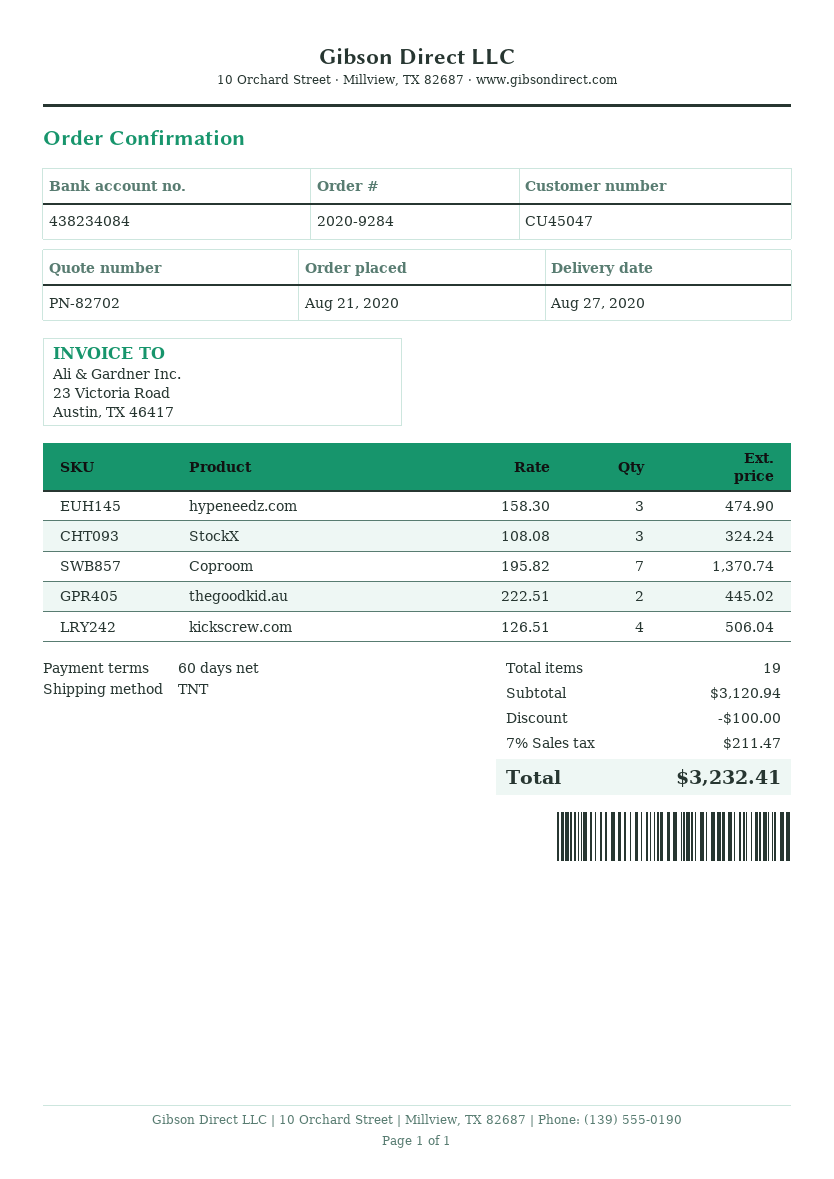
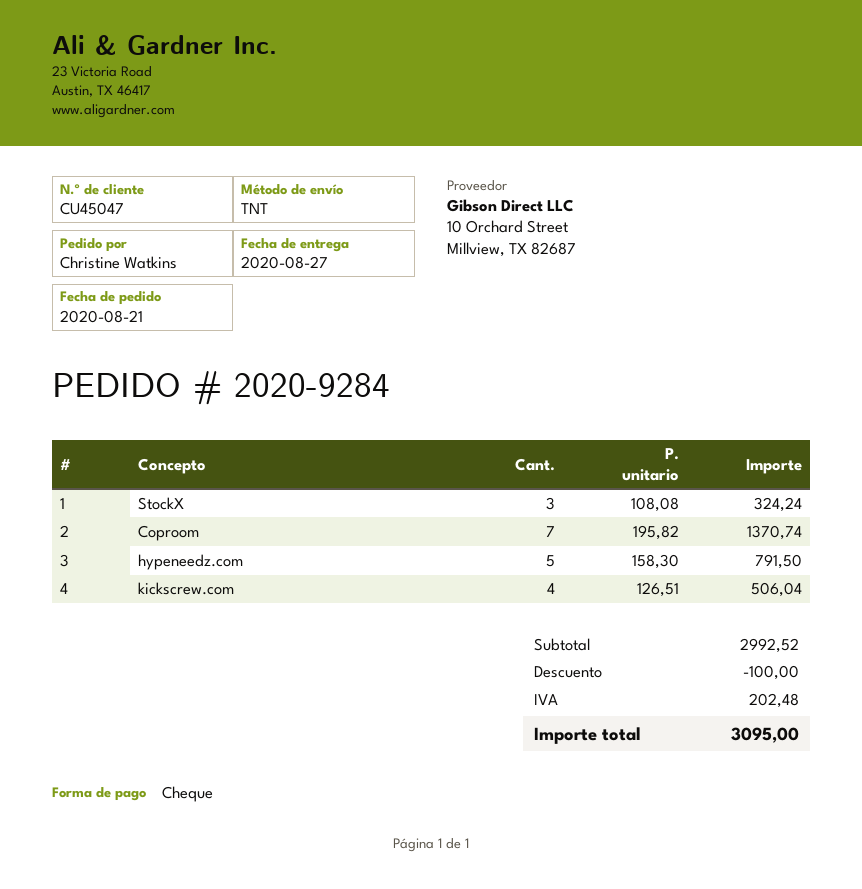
hypeneedz.com: 3 x 158.30 = 474.90 -> 5 x 158.30 = 791.50
thegoodkid.au: 2 x 222.51 = 445.02 -> none
subtotal: 3120.94 -> 2992.52
tax: 211.47 -> 202.48
total: 3232.41 -> 3095.00

